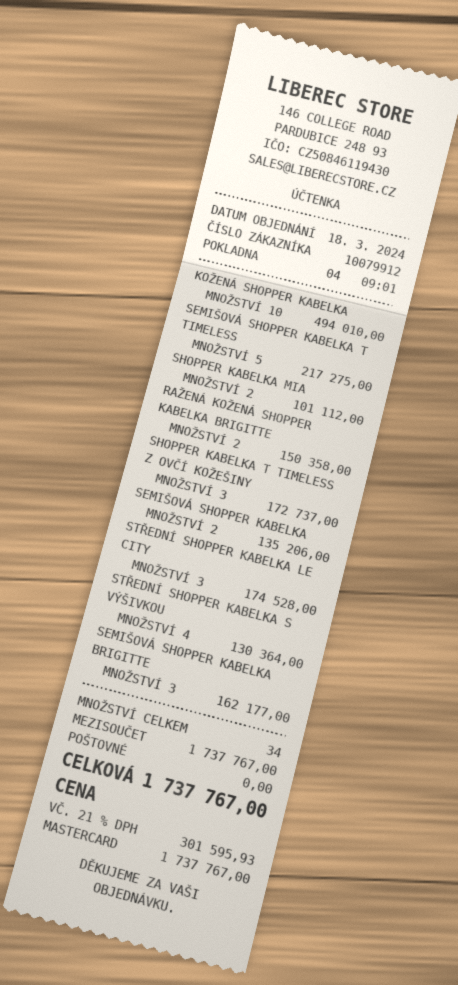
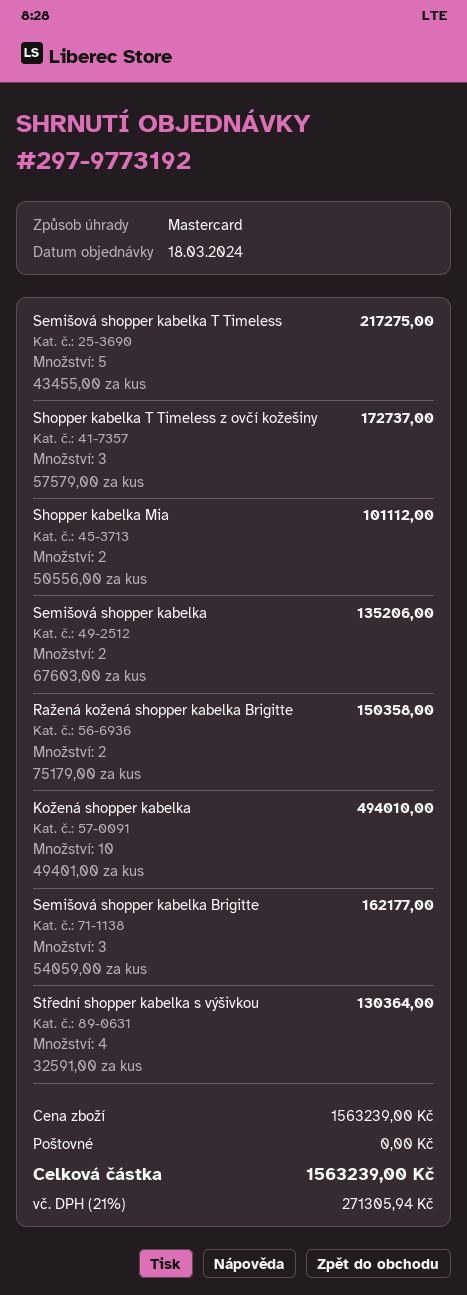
STŘEDNÍ SHOPPER KABELKA LE CITY: 3 for 174528.00 -> none
subtotal: 1737767.00 -> 1563239.00
tax: 21% = 301595.93 -> 21% = 271305.94
total: 1737767.00 -> 1563239.00

